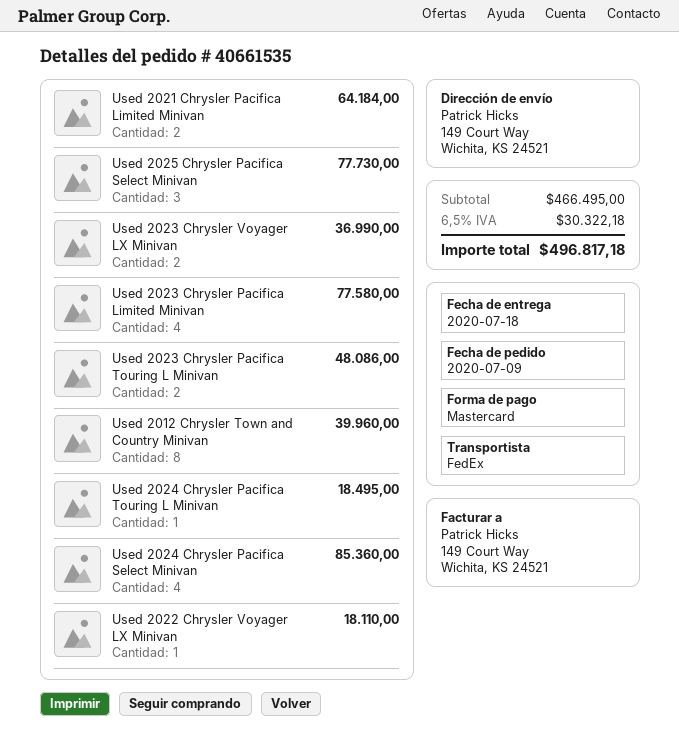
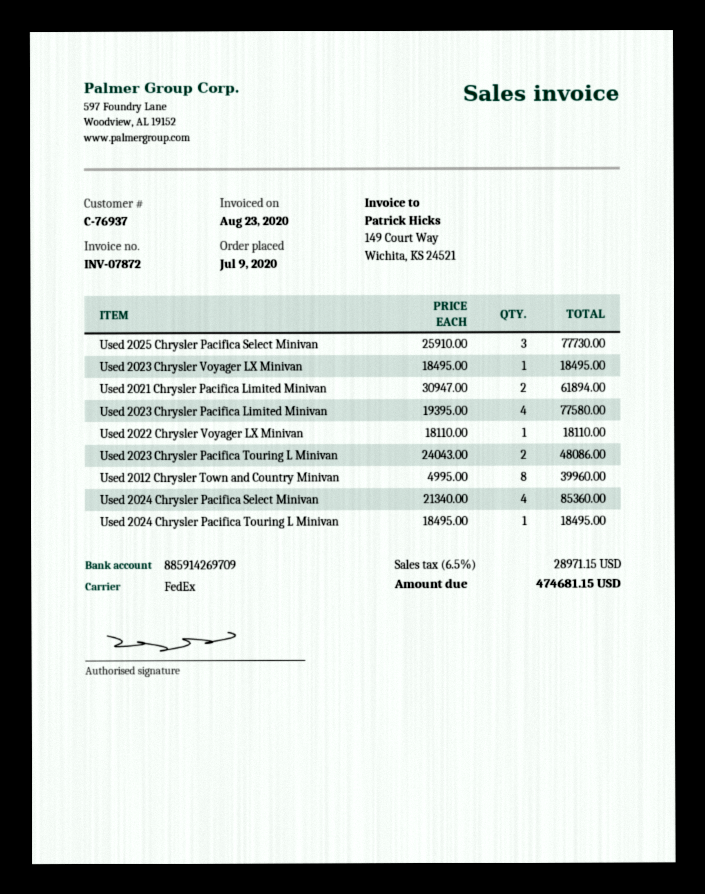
Used 2021 Chrysler Pacifica Limited Minivan: 2 for 64184.00 -> 2 for 61894.00
Used 2023 Chrysler Voyager LX Minivan: 2 for 36990.00 -> 1 for 18495.00
tax: 6.5% = 30322.18 -> 6.5% = 28971.15
total: 496817.18 -> 474681.15

